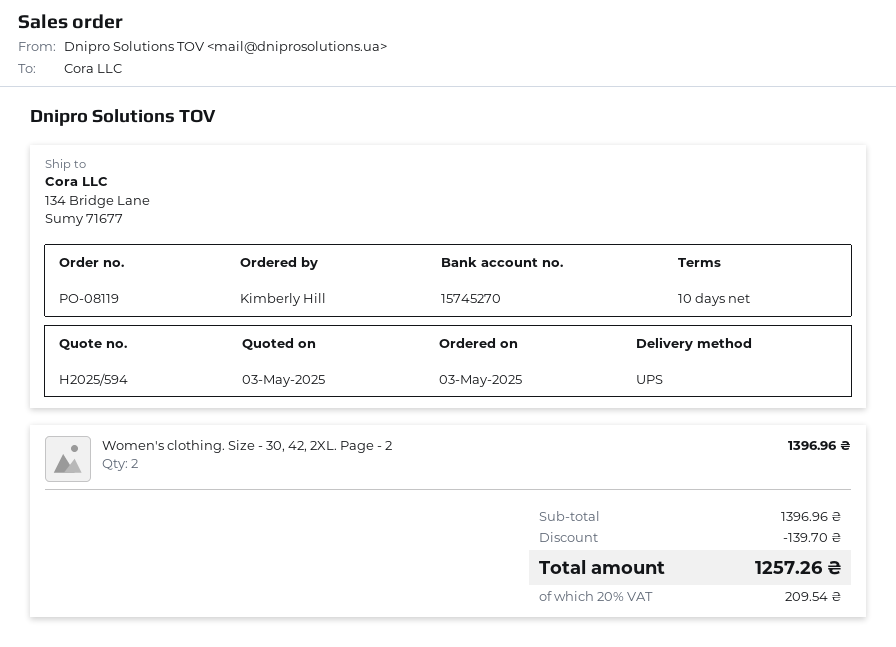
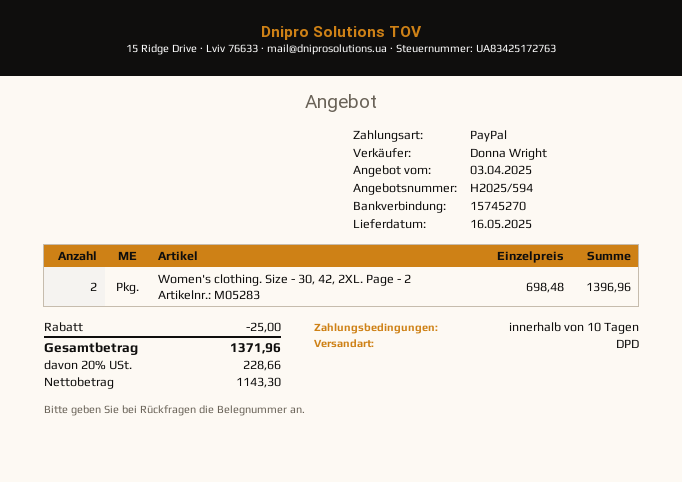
quote date: 2025-05-03 -> 2025-04-03
shipping method: UPS -> DPD
discount: 139.70 -> 25.00
tax: 20% = 209.54 -> 20% = 228.66
total: 1257.26 -> 1371.96

